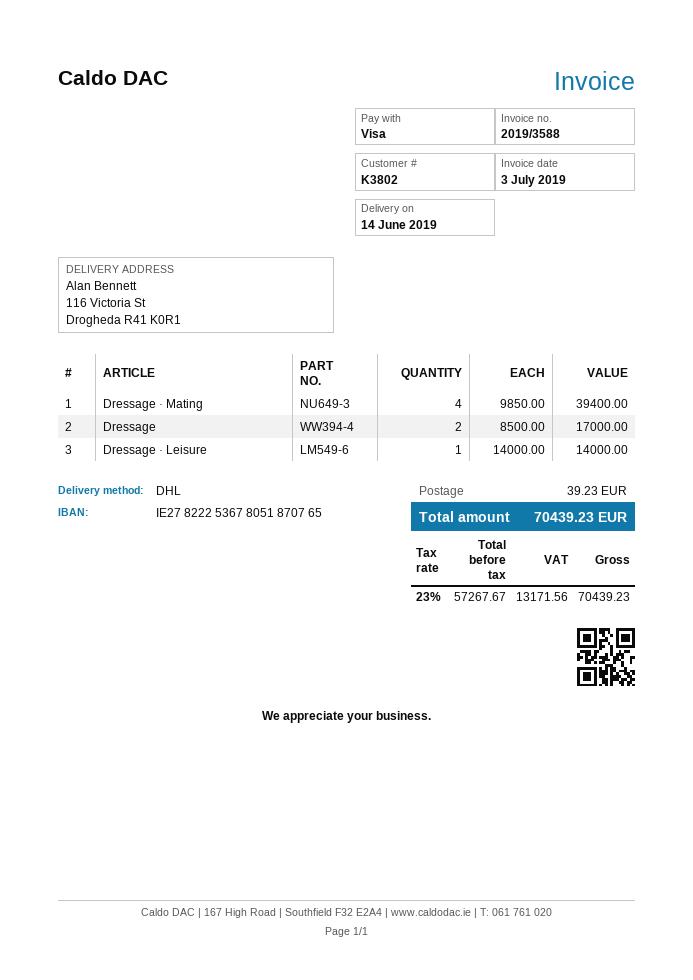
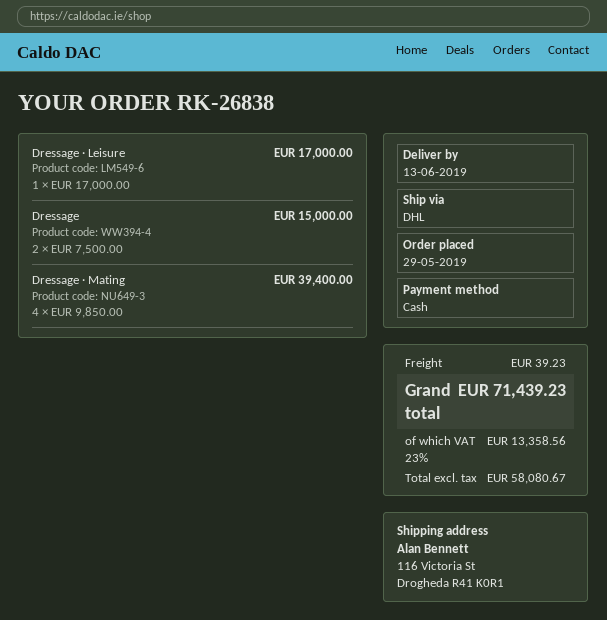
delivery date: 2019-06-14 -> 2019-06-13
payment method: Visa -> cash
Dressage: 2 x 8500.00 = 17000.00 -> 2 x 7500.00 = 15000.00
Dressage · Leisure: 1 x 14000.00 = 14000.00 -> 1 x 17000.00 = 17000.00
net: 57267.67 -> 58080.67
tax: 23% = 13171.56 -> 23% = 13358.56
total: 70439.23 -> 71439.23

